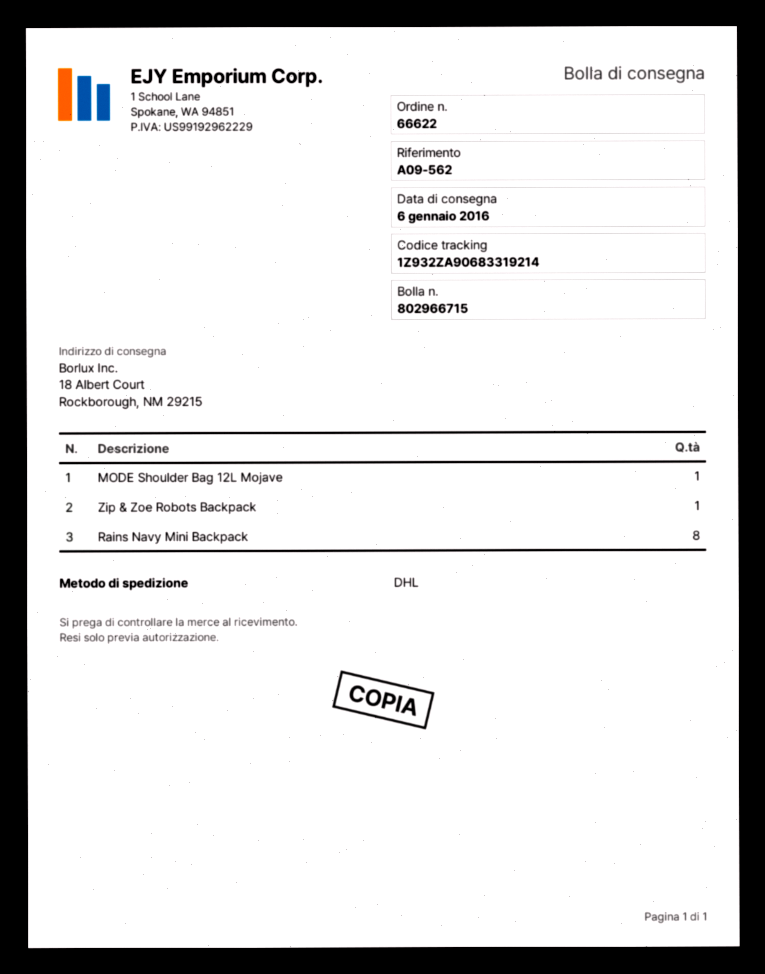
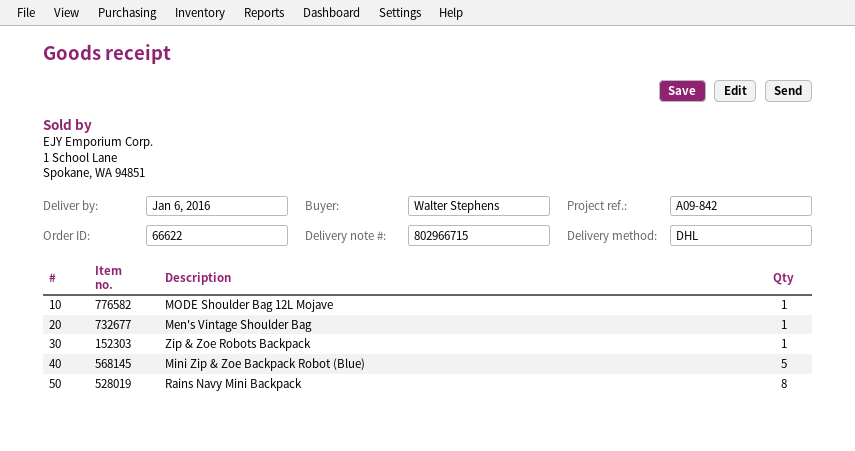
reference: A09-562 -> A09-842
Men's Vintage Shoulder Bag: none -> 1
Mini Zip & Zoe Backpack Robot (Blue): none -> 5

